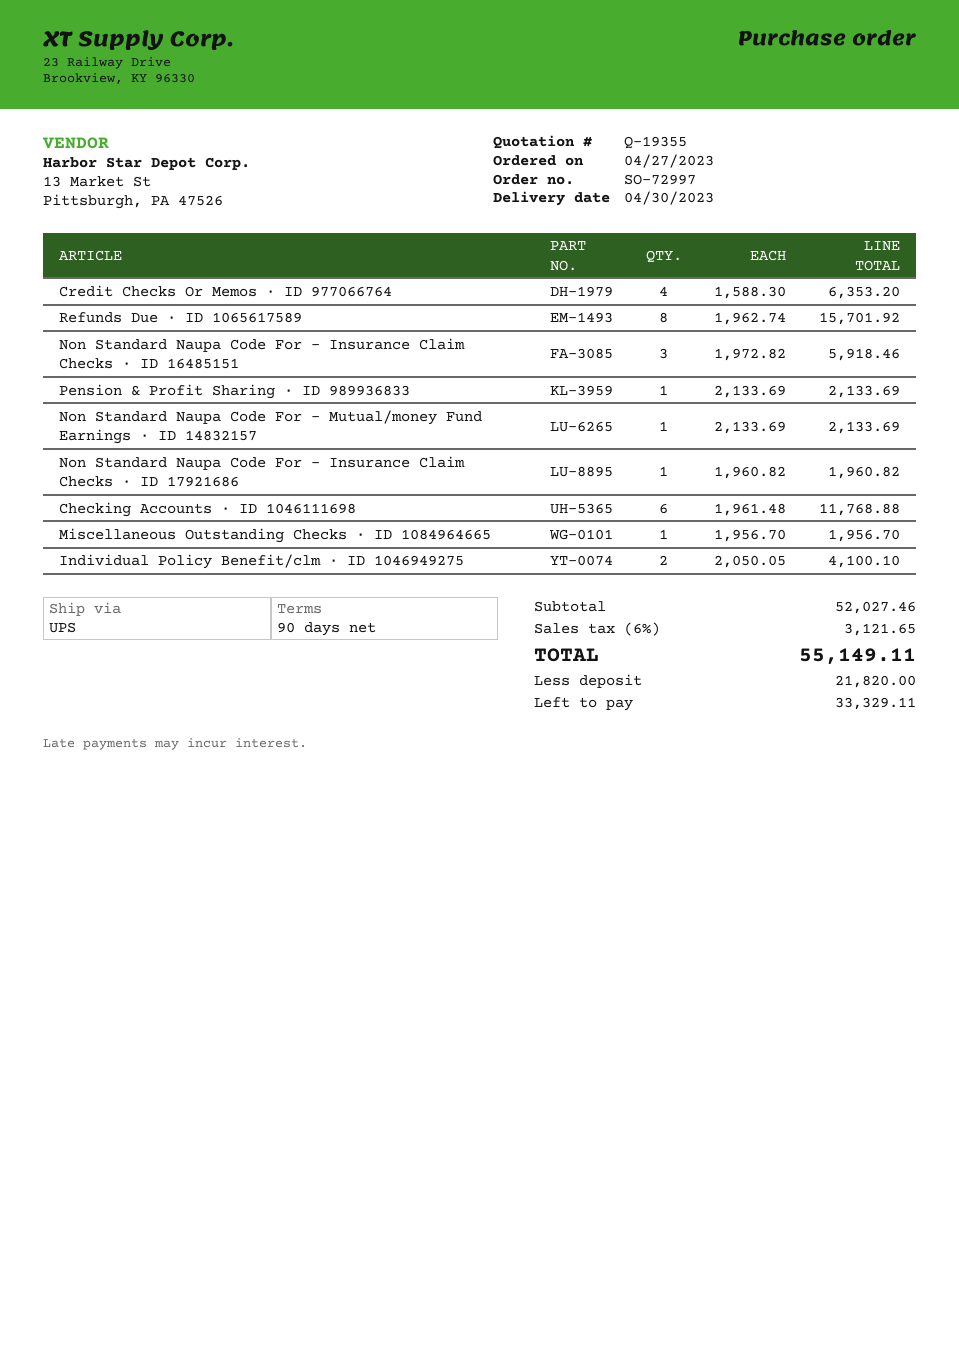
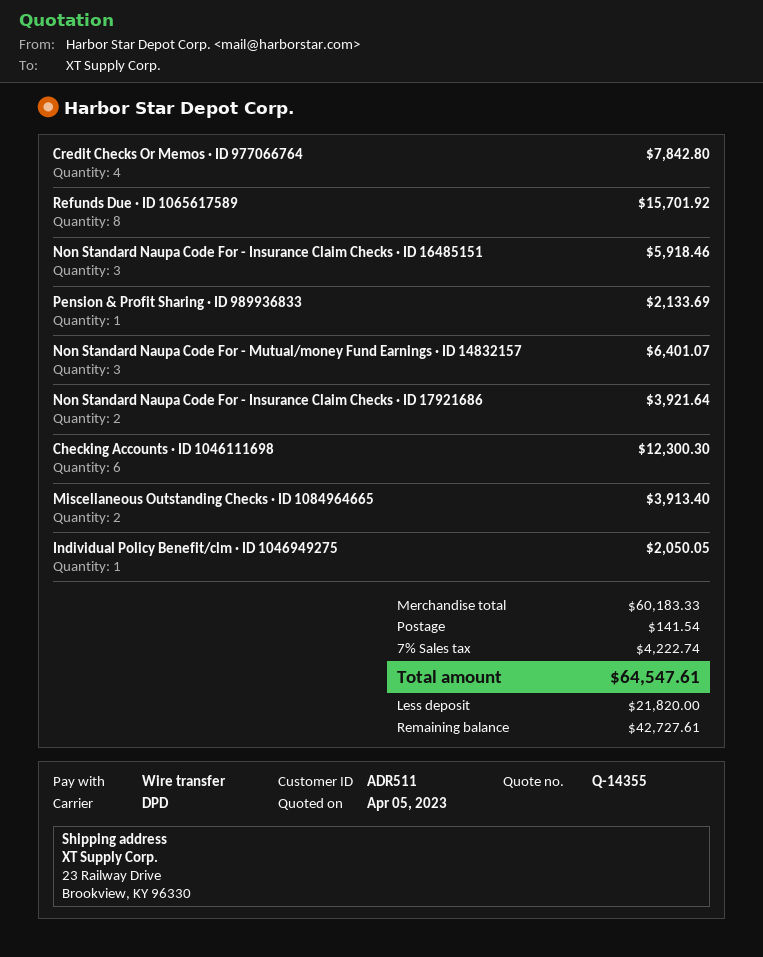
quote number: Q-19355 -> Q-14355
shipping method: UPS -> DPD
Credit Checks Or Memos · ID 977066764: 4 for 6353.20 -> 4 for 7842.80
Non Standard Naupa Code For - Mutual/money Fund Earnings · ID 14832157: 1 for 2133.69 -> 3 for 6401.07
Non Standard Naupa Code For - Insurance Claim Checks · ID 17921686: 1 for 1960.82 -> 2 for 3921.64
Checking Accounts · ID 1046111698: 6 for 11768.88 -> 6 for 12300.30
Miscellaneous Outstanding Checks · ID 1084964665: 1 for 1956.70 -> 2 for 3913.40
Individual Policy Benefit/clm · ID 1046949275: 2 for 4100.10 -> 1 for 2050.05
subtotal: 52027.46 -> 60183.33
shipping: none -> 141.54
tax: 6% = 3121.65 -> 7% = 4222.74
total: 55149.11 -> 64547.61
balance: 33329.11 -> 42727.61

